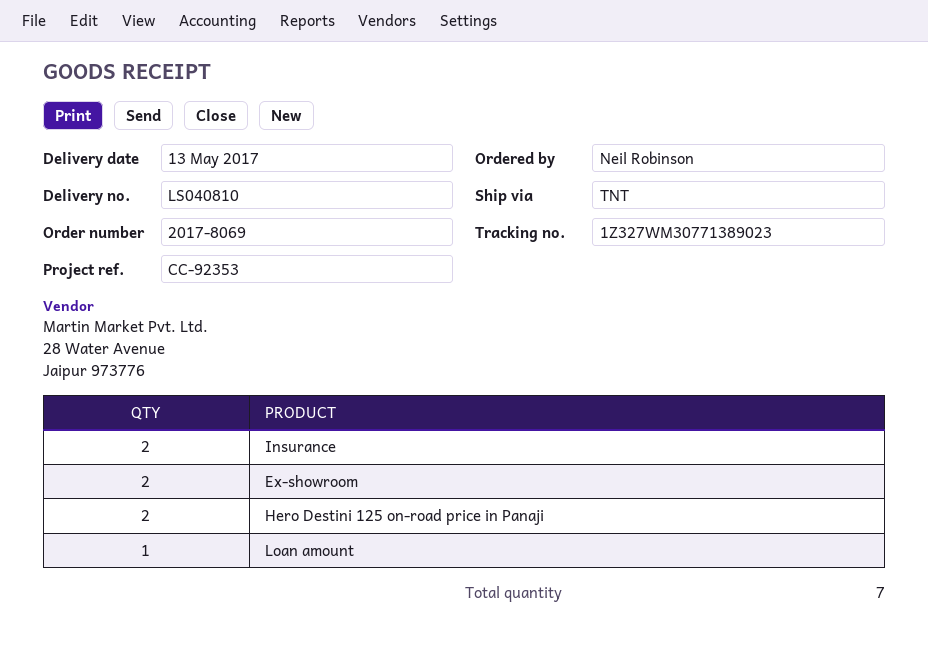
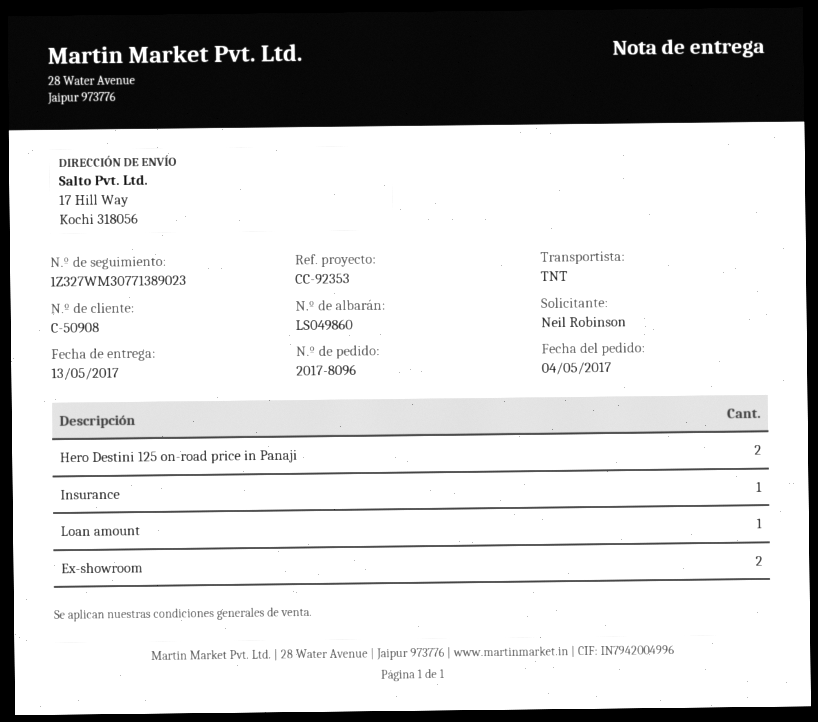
order number: 2017-8069 -> 2017-8096
delivery note number: LS040810 -> LS049860
Insurance: 2 -> 1

